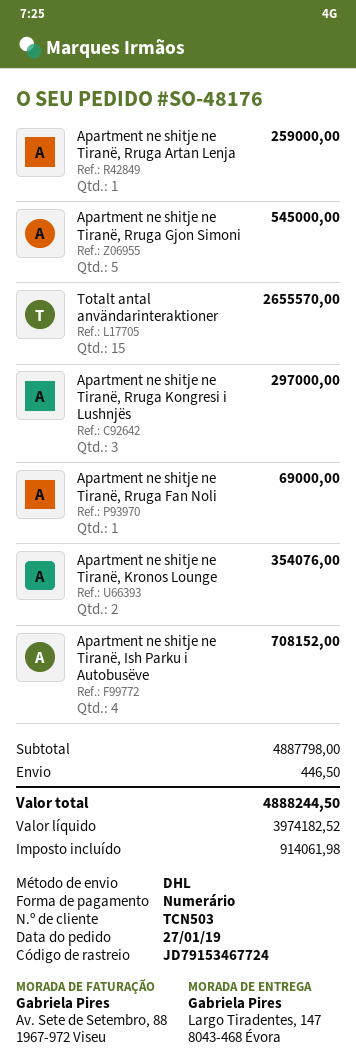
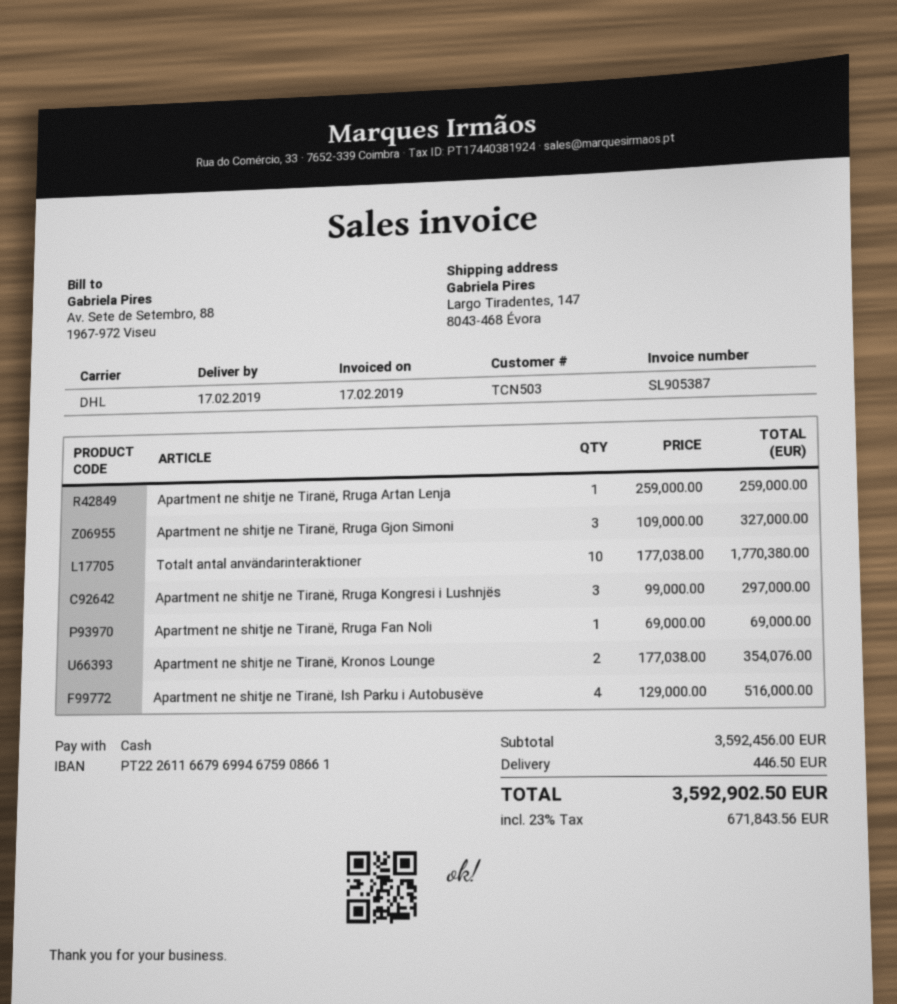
Apartment ne shitje ne Tiranë, Rruga Gjon Simoni: 5 for 545000.00 -> 3 for 327000.00
Totalt antal användarinteraktioner: 15 for 2655570.00 -> 10 for 1770380.00
Apartment ne shitje ne Tiranë, Ish Parku i Autobusëve: 4 for 708152.00 -> 4 for 516000.00
subtotal: 4887798.00 -> 3592456.00
tax: 914061.98 -> 671843.56
total: 4888244.50 -> 3592902.50

